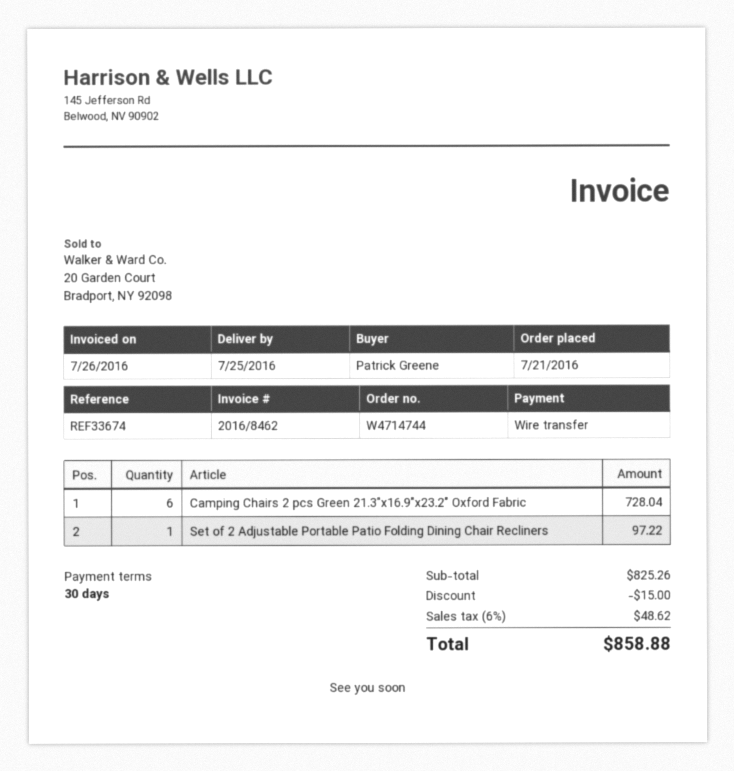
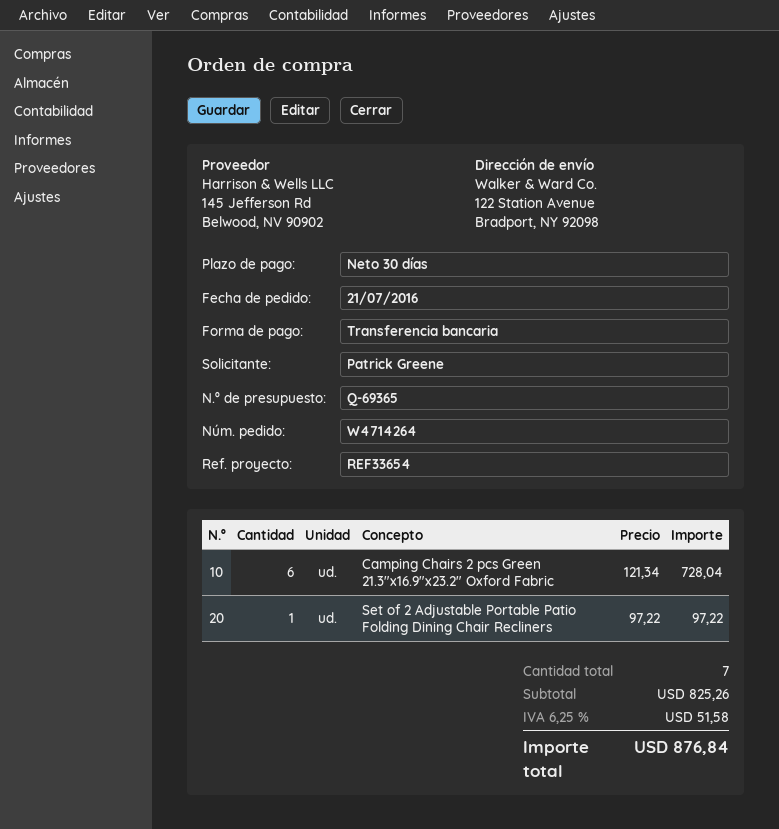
order number: W4714744 -> W4714264
reference: REF33674 -> REF33654
discount: 15.00 -> none
tax: 6% = 48.62 -> 6.25% = 51.58
total: 858.88 -> 876.84

